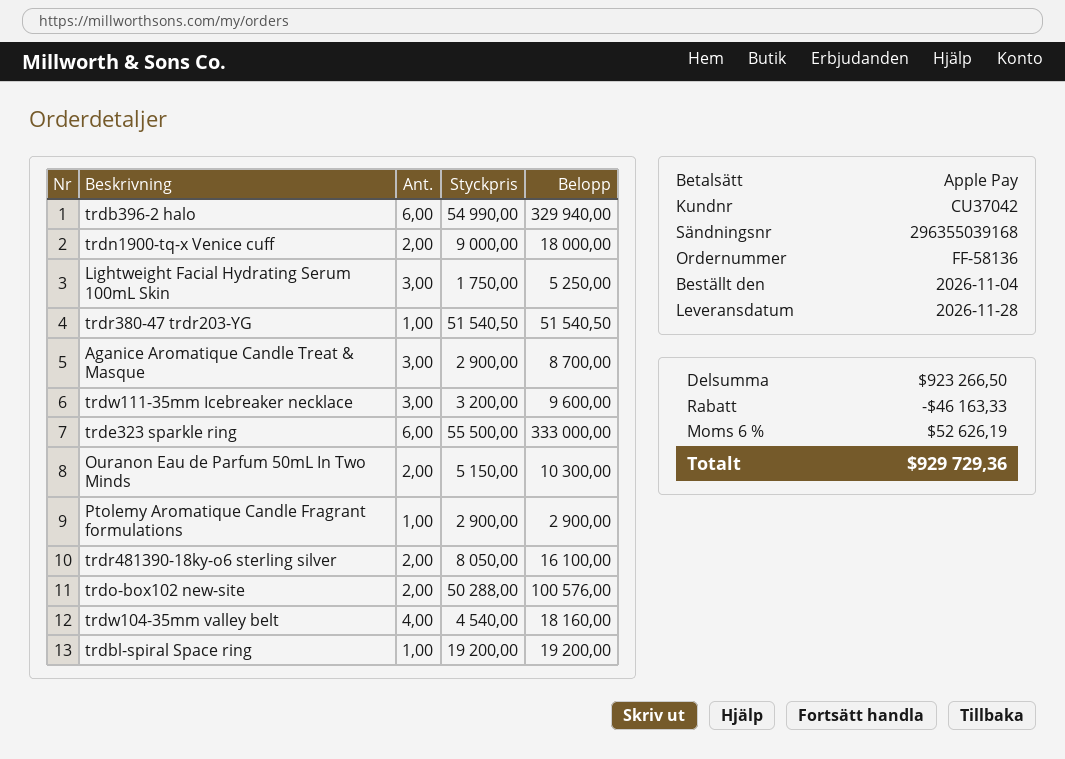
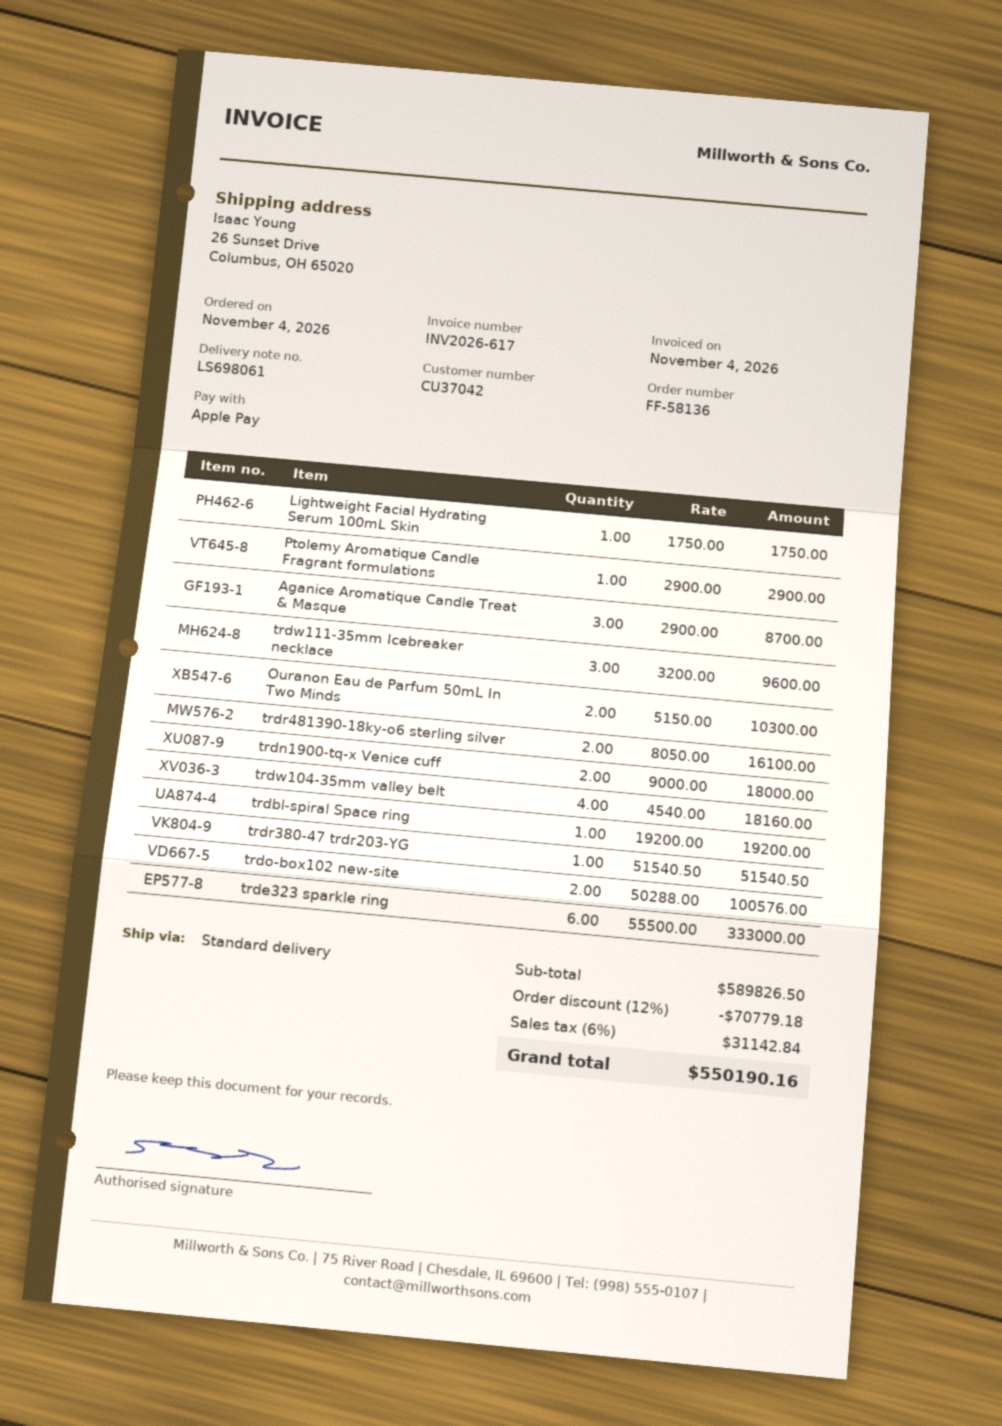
trdb396-2 halo: 6 x 54990.00 = 329940.00 -> none
Lightweight Facial Hydrating Serum 100mL Skin: 3 x 1750.00 = 5250.00 -> 1 x 1750.00 = 1750.00
subtotal: 923266.50 -> 589826.50
discount: 46163.33 -> 70779.18
tax: 6% = 52626.19 -> 6% = 31142.84
total: 929729.36 -> 550190.16

